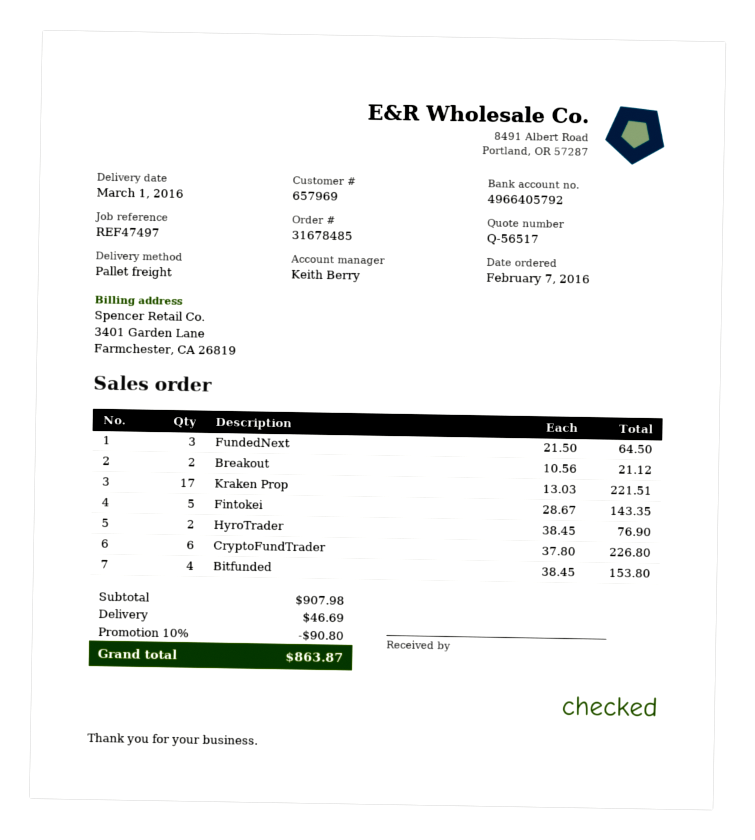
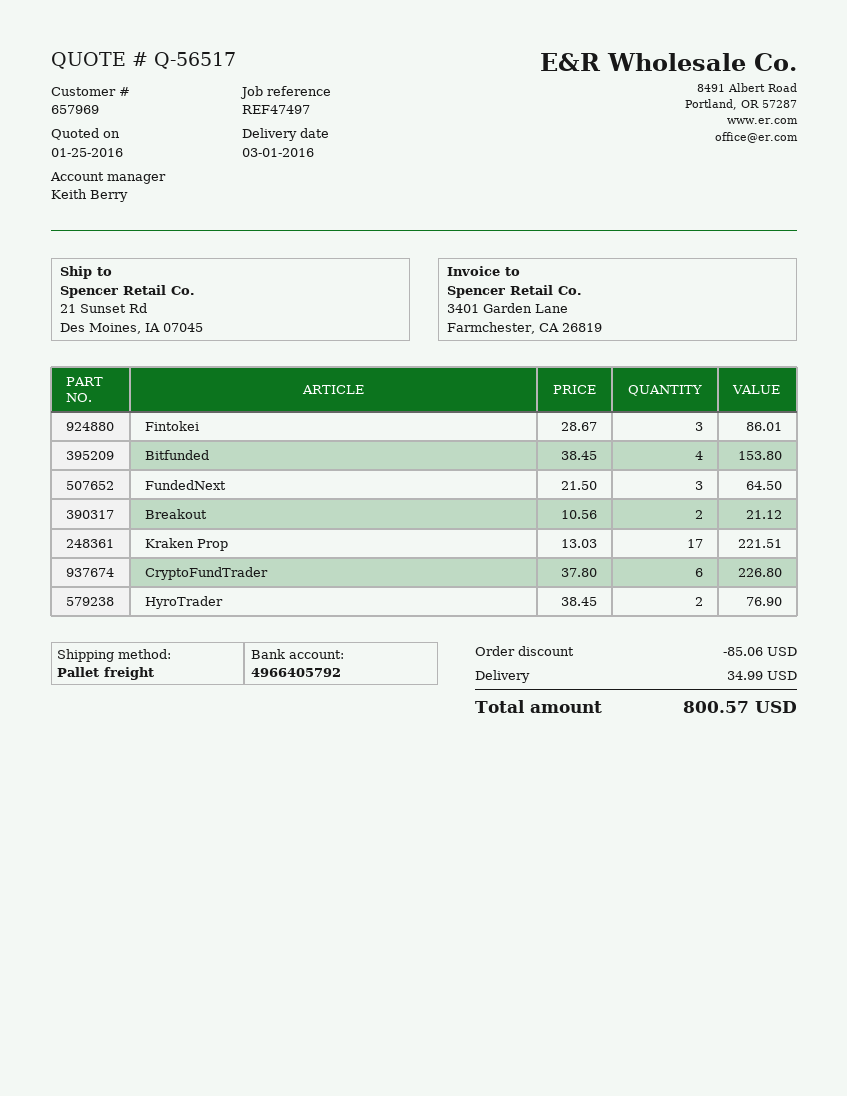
Fintokei: 5 x 28.67 = 143.35 -> 3 x 28.67 = 86.01
discount: 90.80 -> 85.06
shipping: 46.69 -> 34.99
total: 863.87 -> 800.57

